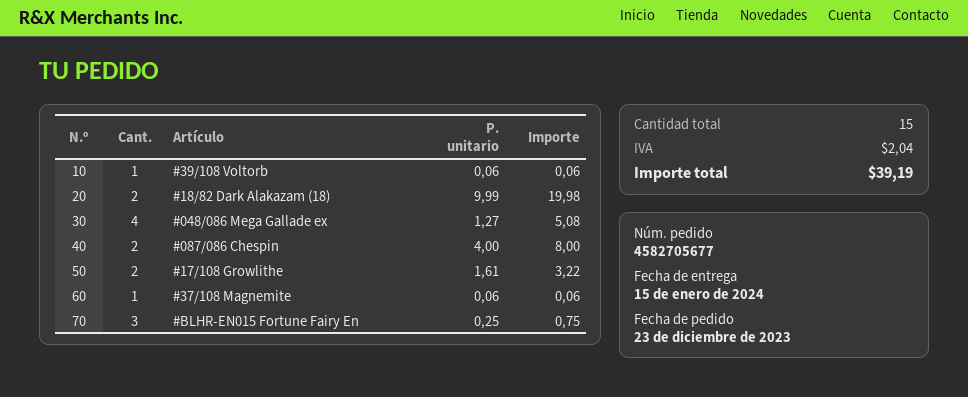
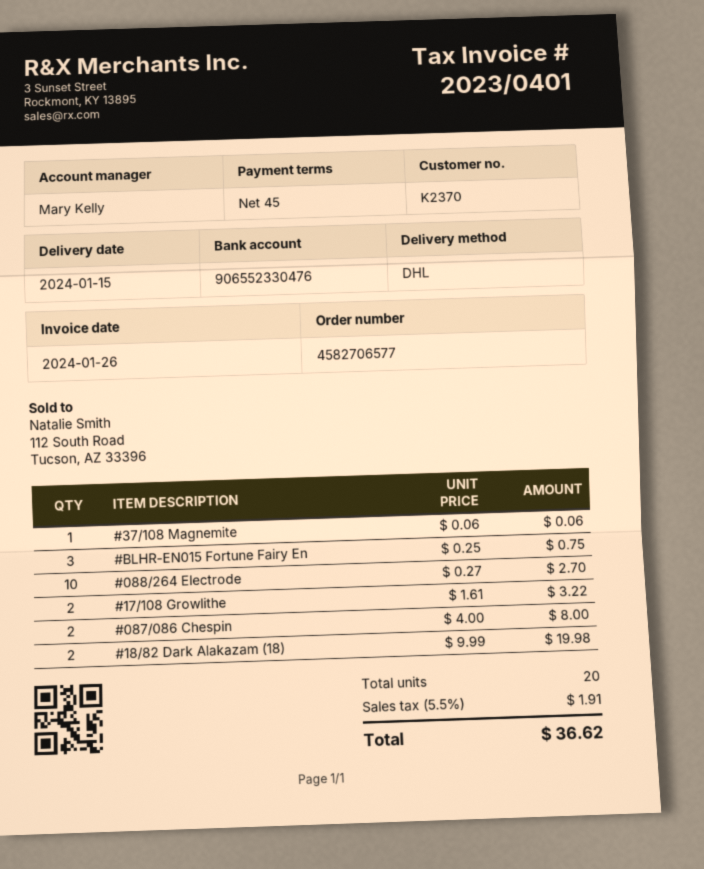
order number: 4582705677 -> 4582706577
#39/108 Voltorb: 1 x 0.06 = 0.06 -> none
#048/086 Mega Gallade ex: 4 x 1.27 = 5.08 -> none
#088/264 Electrode: none -> 10 x 0.27 = 2.70
total quantity: 15 -> 20
tax: 2.04 -> 1.91
total: 39.19 -> 36.62

